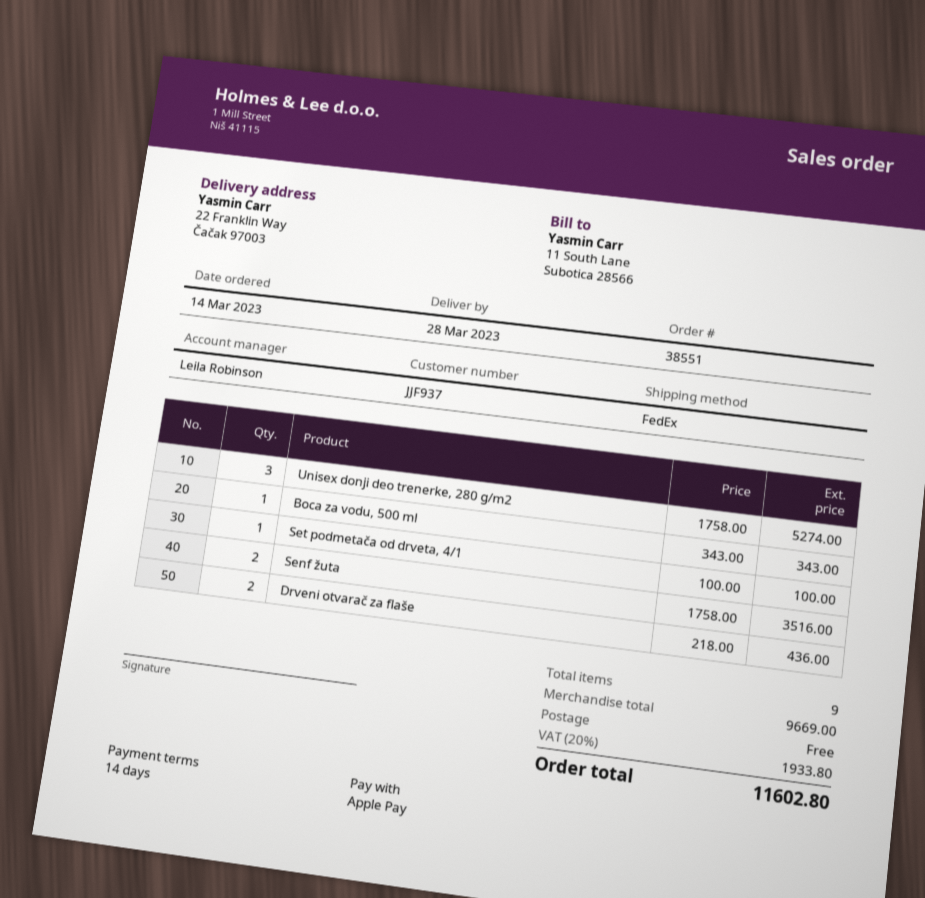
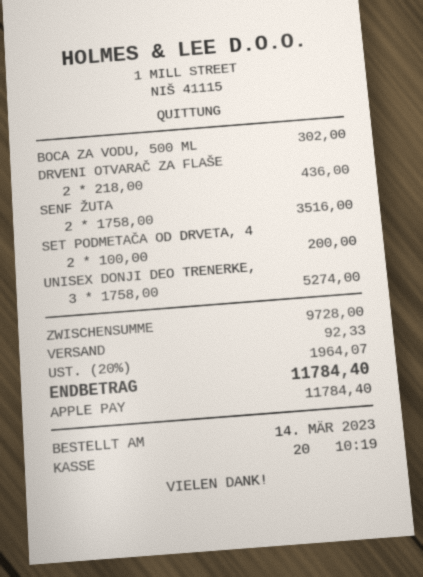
Boca za vodu, 500 ml: 1 x 343.00 = 343.00 -> 1 x 302.00 = 302.00
Set podmetača od drveta, 4/1: 1 x 100.00 = 100.00 -> 2 x 100.00 = 200.00
subtotal: 9669.00 -> 9728.00
shipping: 0.00 -> 92.33
tax: 20% = 1933.80 -> 20% = 1964.07
total: 11602.80 -> 11784.40

